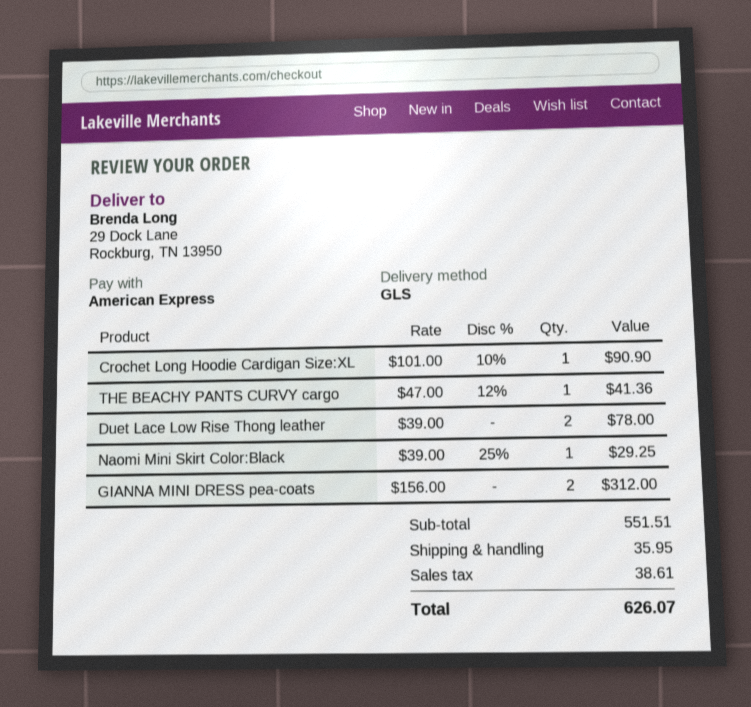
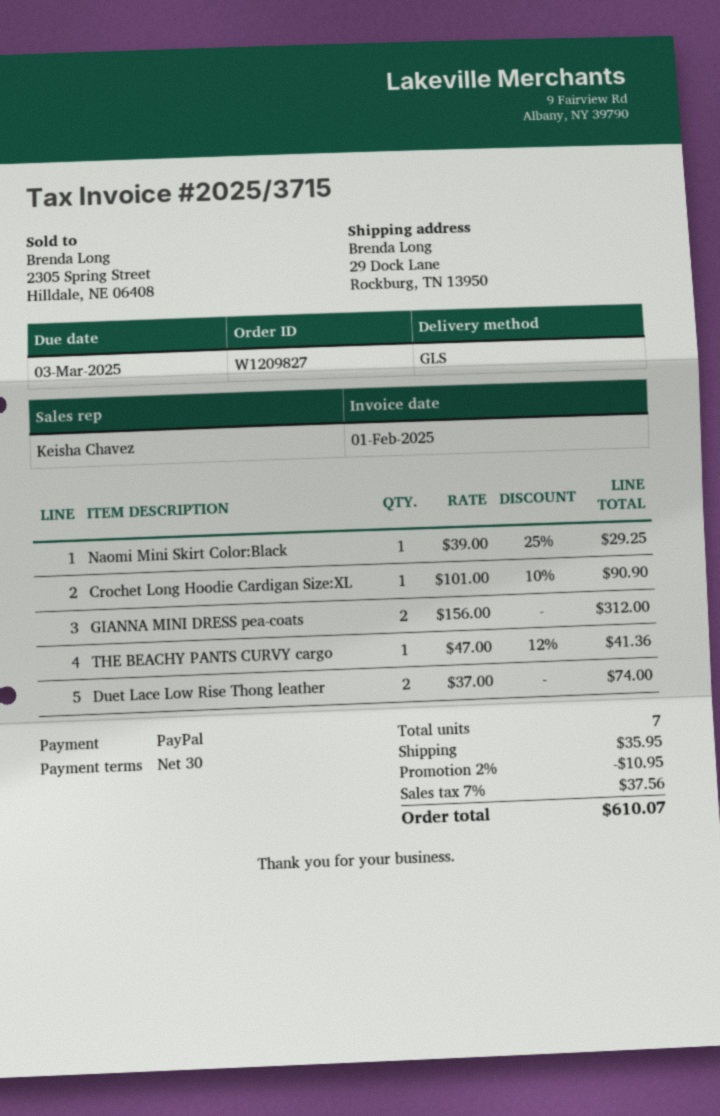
payment method: American Express -> PayPal
Duet Lace Low Rise Thong leather: 2 x 39.00 = 78.00 -> 2 x 37.00 = 74.00
discount: none -> 2% = 10.95
tax: 38.61 -> 37.56
total: 626.07 -> 610.07

